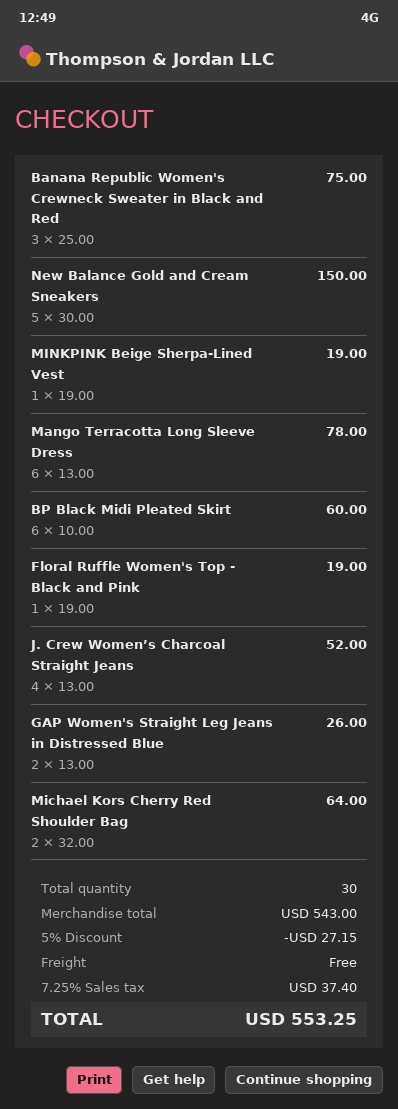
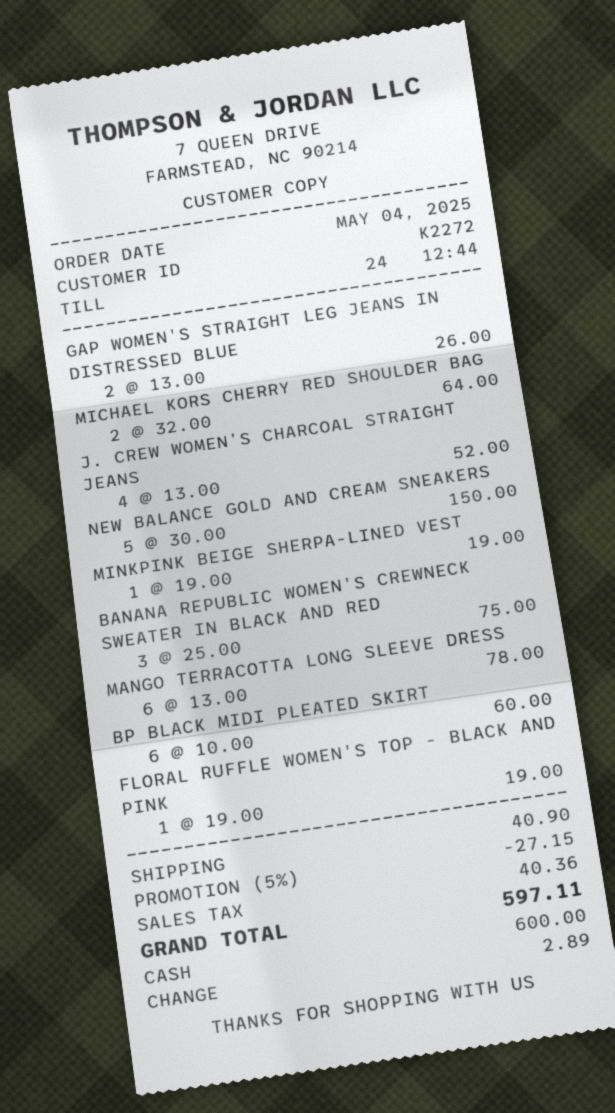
shipping: 0.00 -> 40.90
tax: 37.40 -> 40.36
total: 553.25 -> 597.11

